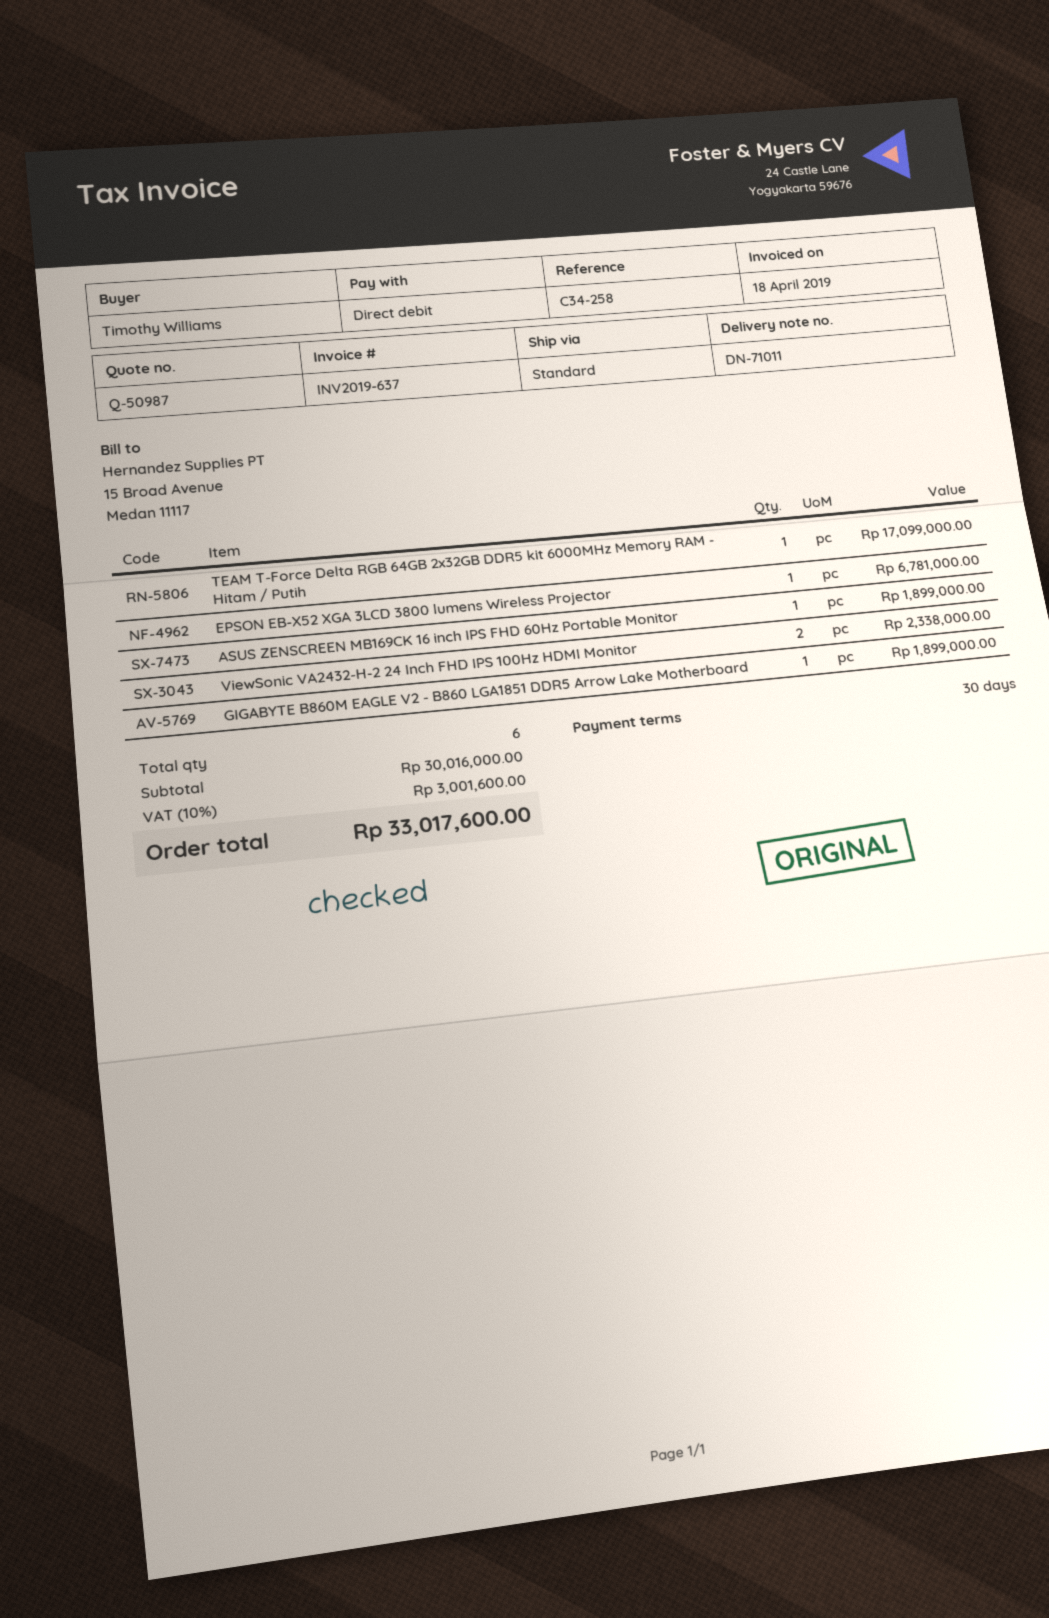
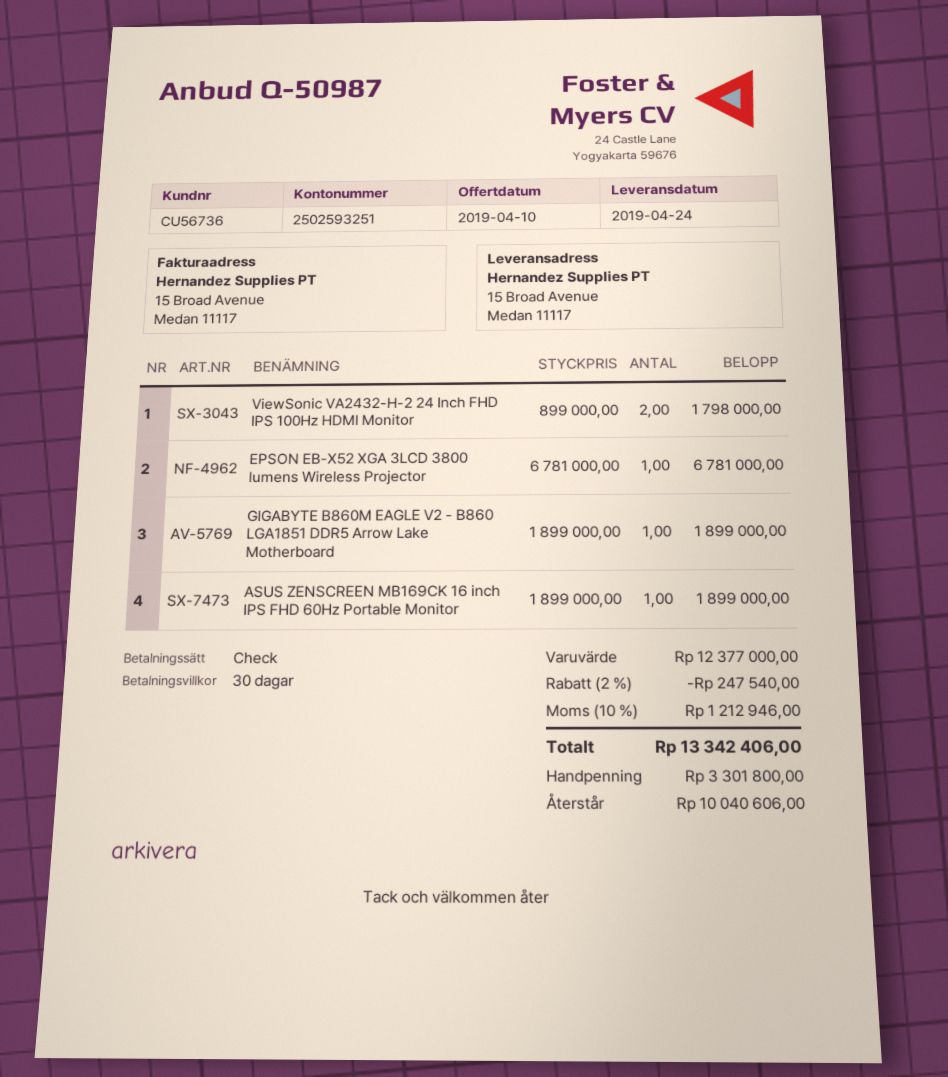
payment method: direct debit -> cheque
TEAM T-Force Delta RGB 64GB 2x32GB DDR5 kit 6000MHz Memory RAM - Hitam / Putih: 1 for 17099000.00 -> none
ViewSonic VA2432-H-2 24 Inch FHD IPS 100Hz HDMI Monitor: 2 for 2338000.00 -> 2 for 1798000.00
subtotal: 30016000.00 -> 12377000.00
discount: none -> 2% = 247540.00
tax: 10% = 3001600.00 -> 10% = 1212946.00
total: 33017600.00 -> 13342406.00

